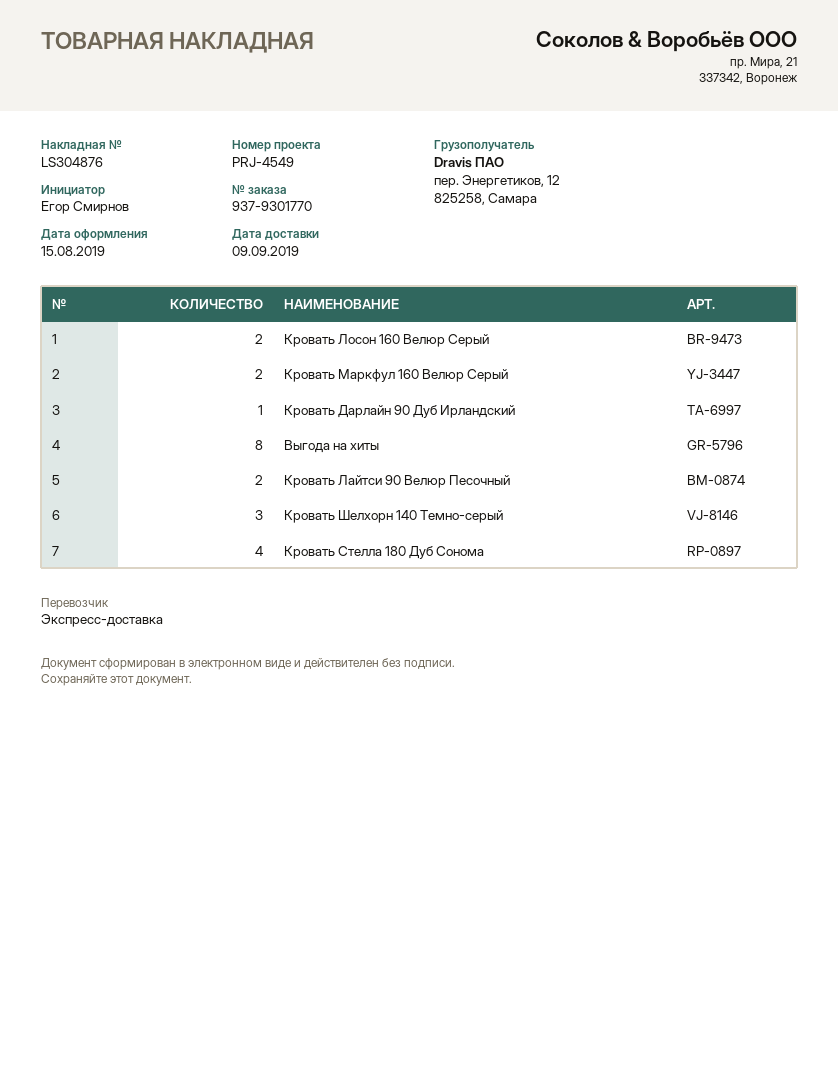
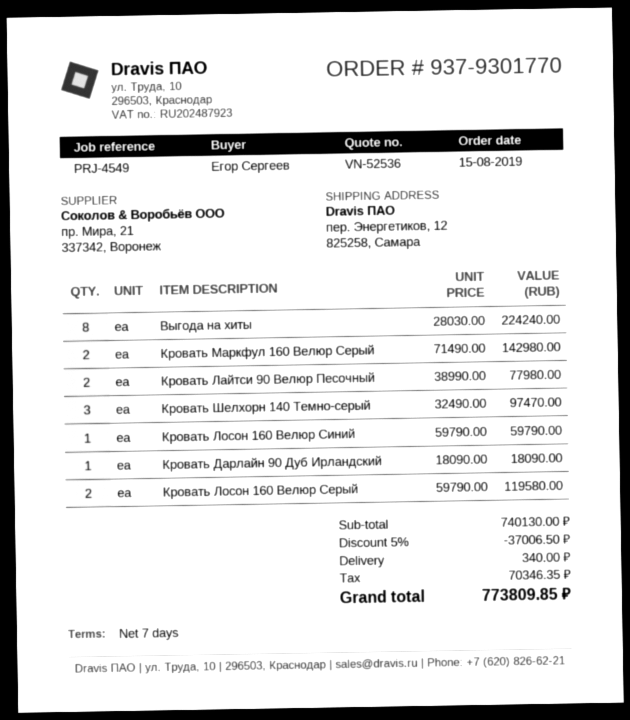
ordered by: Егор Смирнов -> Егор Сергеев
Кровать Стелла 180 Дуб Сонома: 4 -> none
Кровать Лосон 160 Велюр Синий: none -> 1

